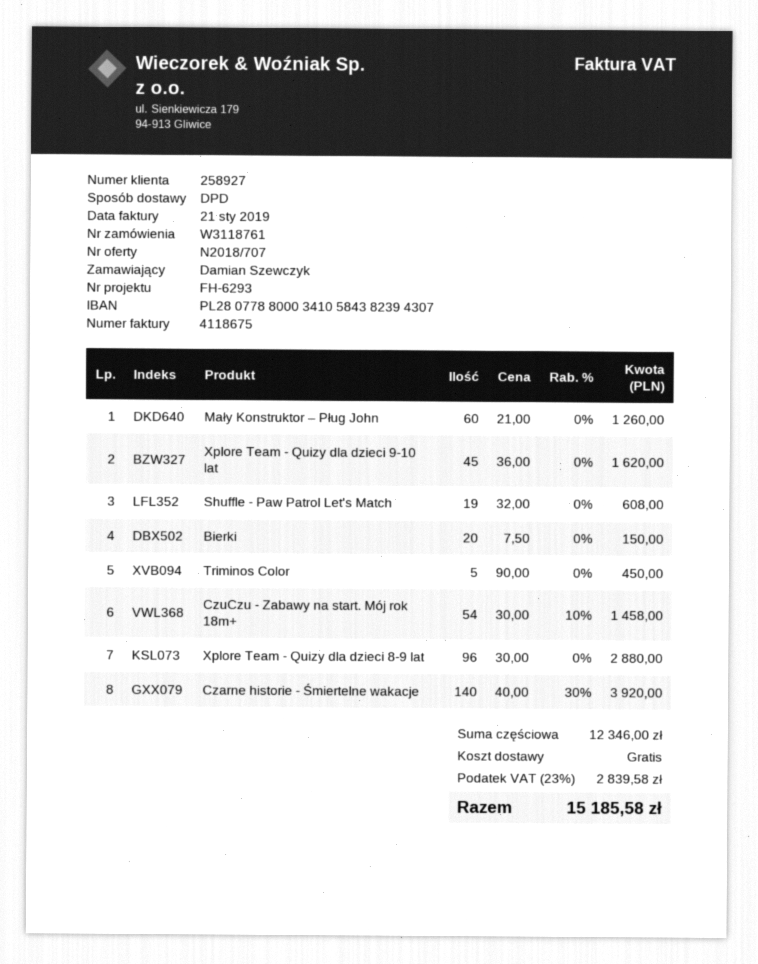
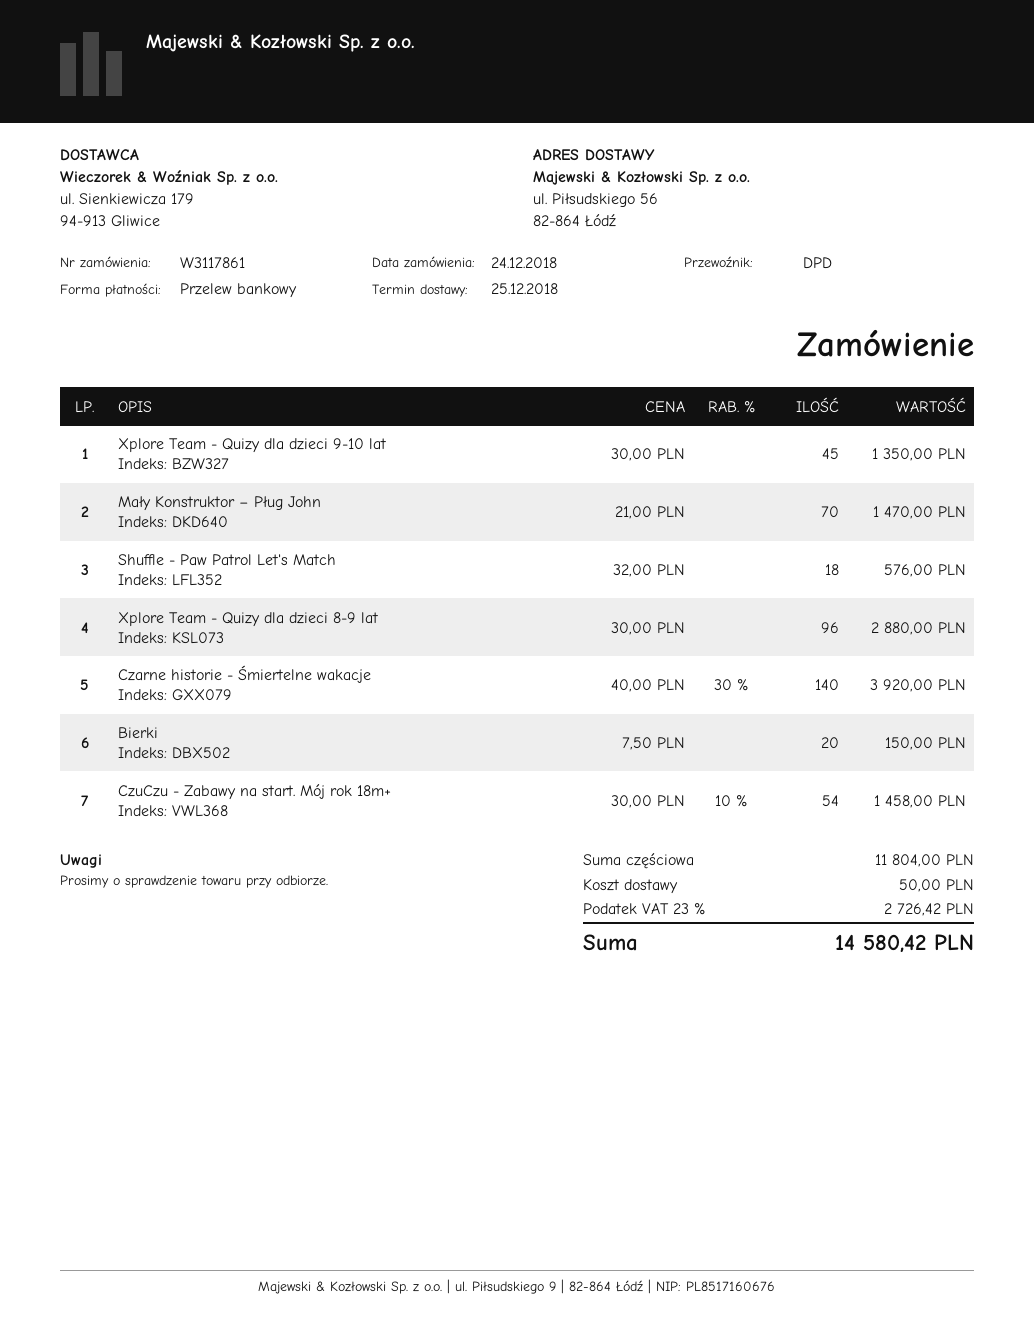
order number: W3118761 -> W3117861
Mały Konstruktor – Pług John: 60 x 21.00 = 1260.00 -> 70 x 21.00 = 1470.00
Xplore Team - Quizy dla dzieci 9-10 lat: 45 x 36.00 = 1620.00 -> 45 x 30.00 = 1350.00
Shuffle - Paw Patrol Let's Match: 19 x 32.00 = 608.00 -> 18 x 32.00 = 576.00
Triminos Color: 5 x 90.00 = 450.00 -> none
subtotal: 12346.00 -> 11804.00
shipping: 0.00 -> 50.00
tax: 23% = 2839.58 -> 23% = 2726.42
total: 15185.58 -> 14580.42

